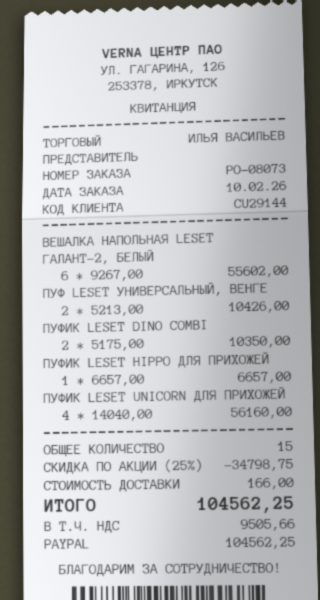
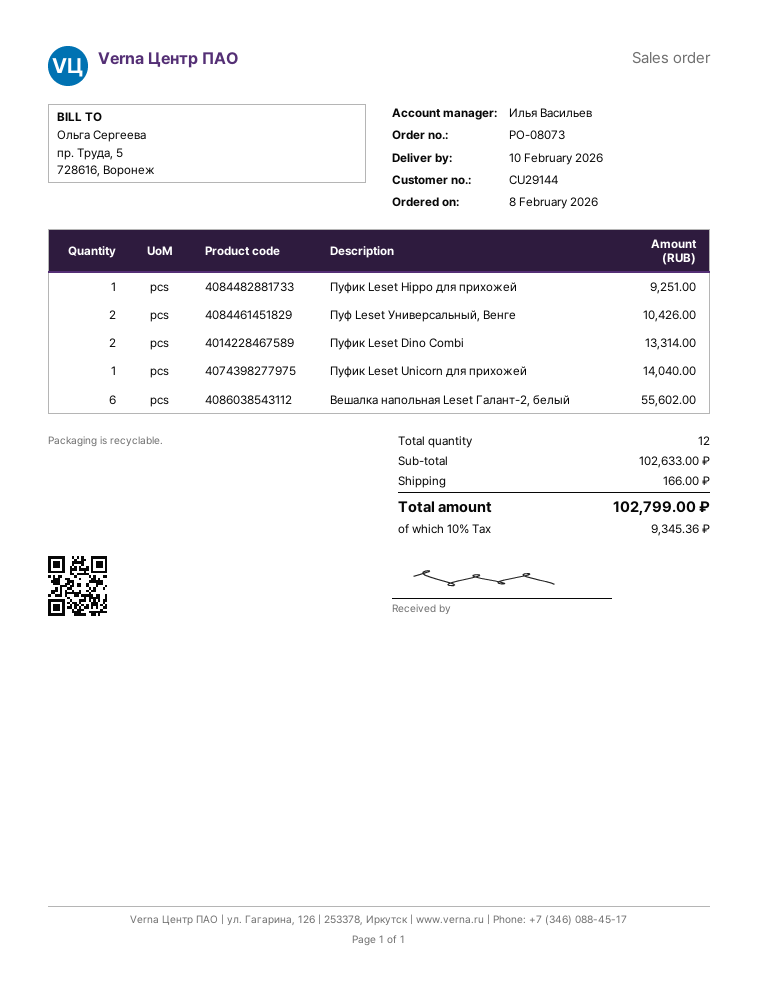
order date: 2026-02-10 -> 2026-02-08
ПУФИК LESET DINO COMBI: 2 for 10350.00 -> 2 for 13314.00
ПУФИК LESET HIPPO ДЛЯ ПРИХОЖЕЙ: 1 for 6657.00 -> 1 for 9251.00
ПУФИК LESET UNICORN ДЛЯ ПРИХОЖЕЙ: 4 for 56160.00 -> 1 for 14040.00
total quantity: 15 -> 12
discount: 25% = 34798.75 -> none
tax: 9505.66 -> 9345.36
total: 104562.25 -> 102799.00

